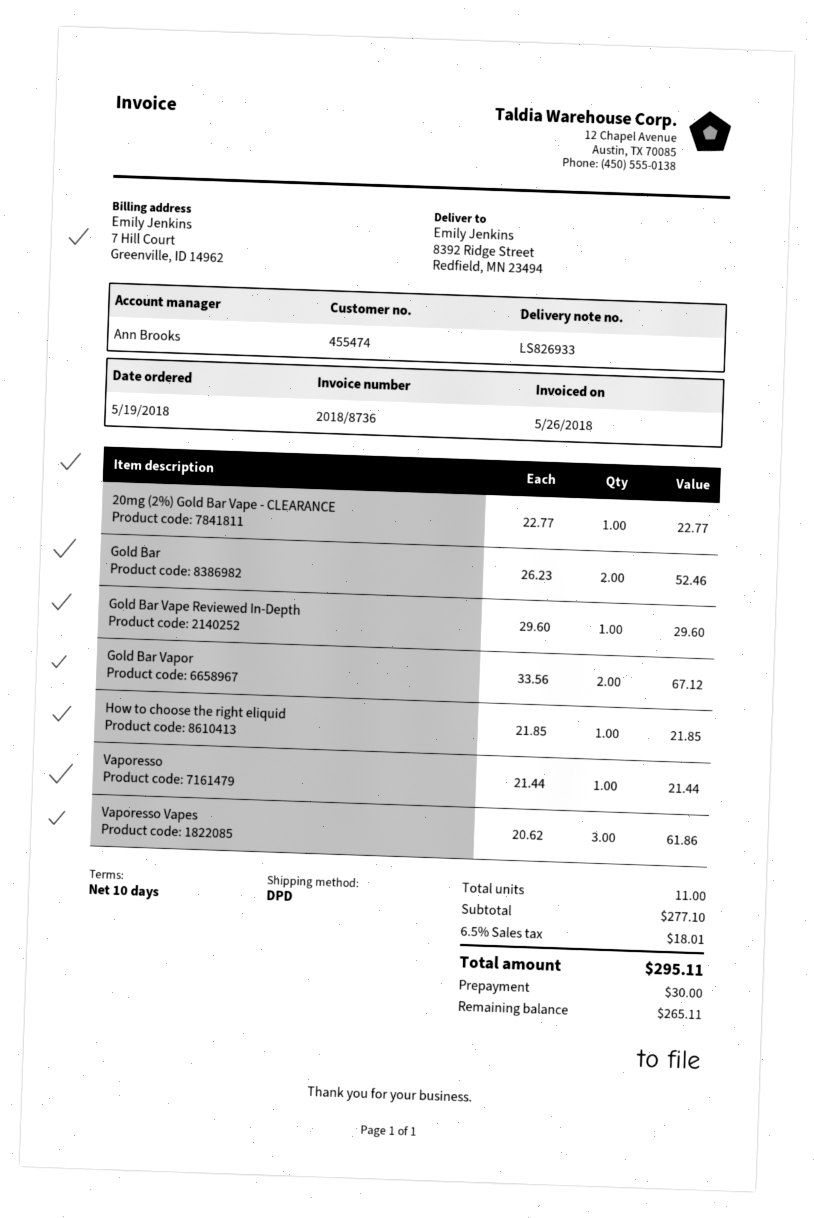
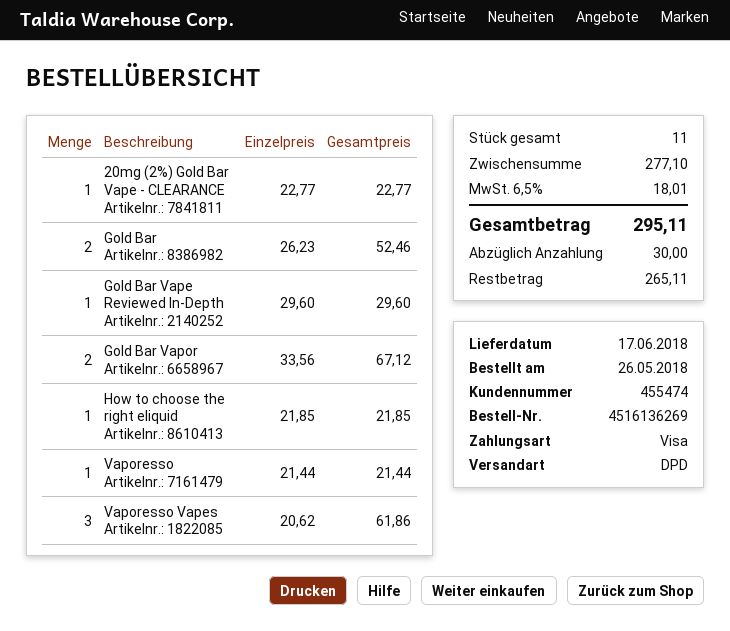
order date: 2018-05-19 -> 2018-05-26

